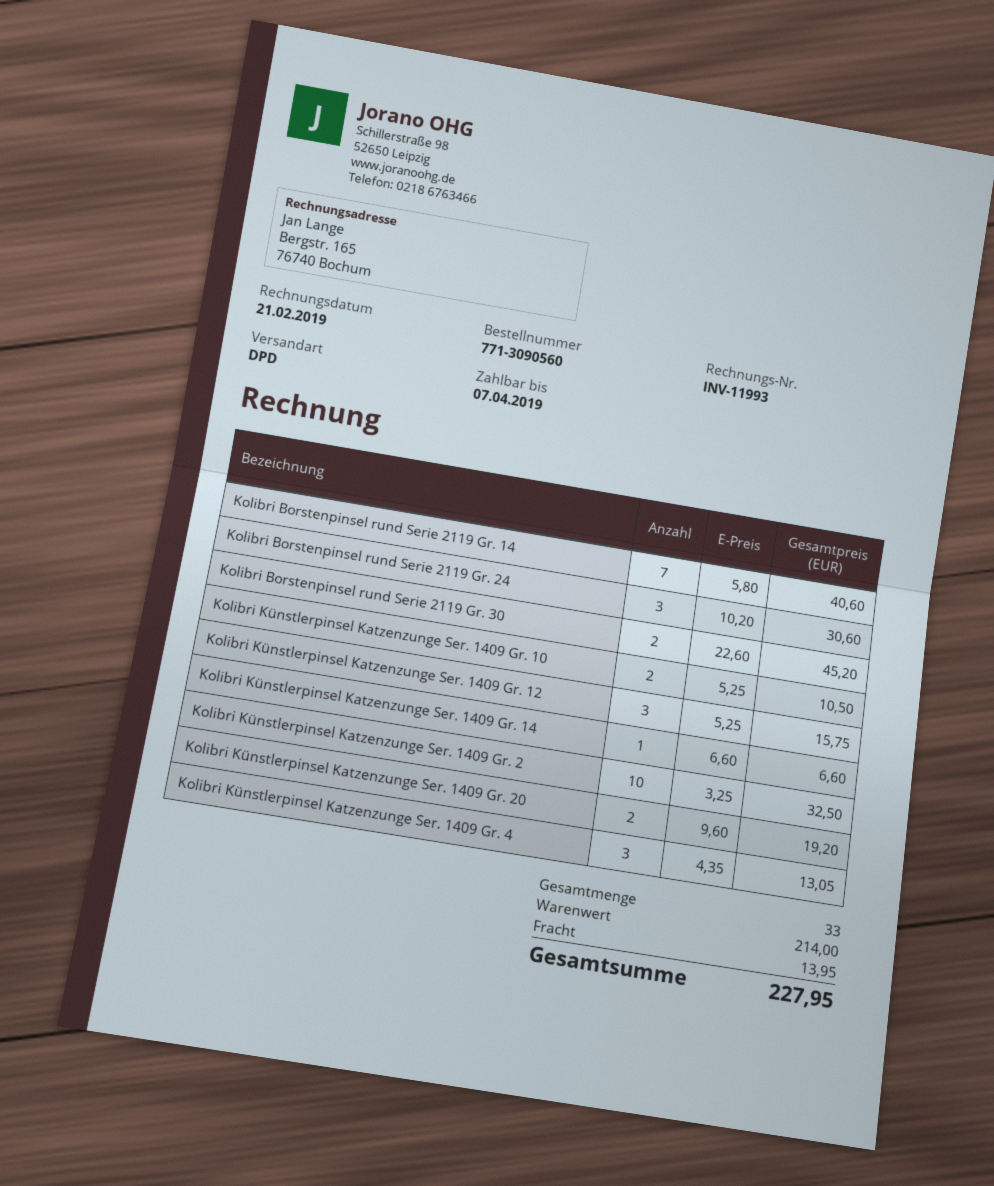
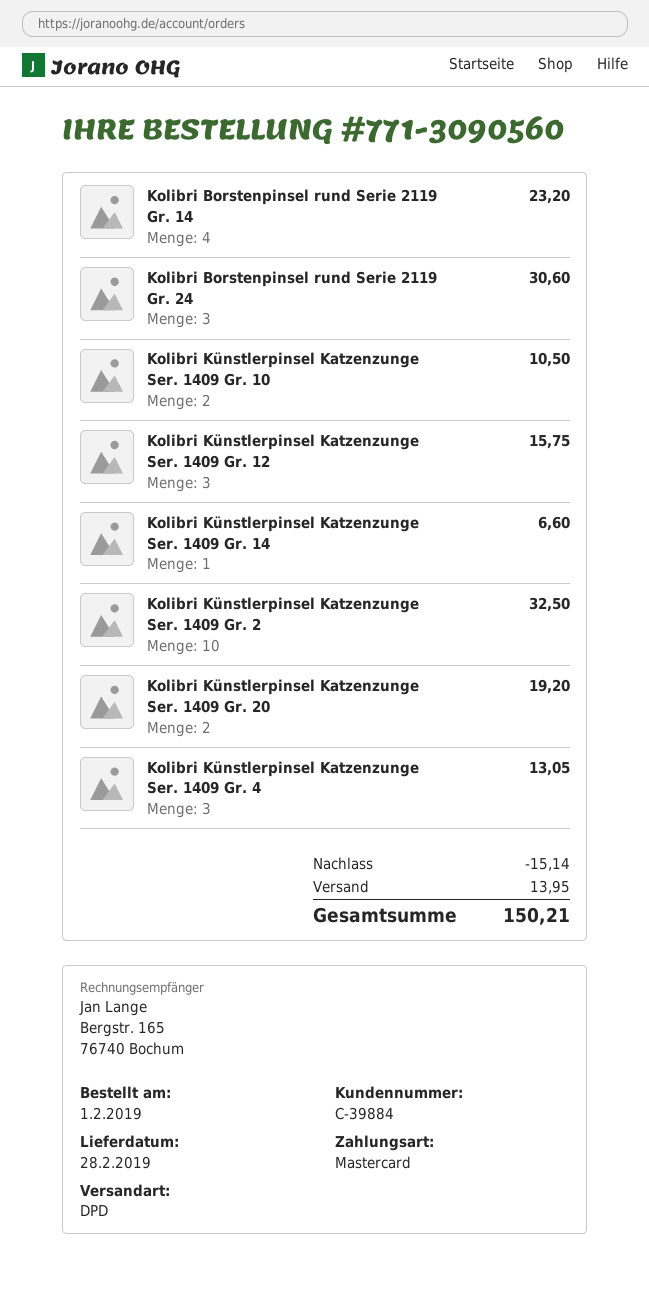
Kolibri Borstenpinsel rund Serie 2119 Gr. 14: 7 for 40.60 -> 4 for 23.20
Kolibri Borstenpinsel rund Serie 2119 Gr. 30: 2 for 45.20 -> none
discount: none -> 15.14
total: 227.95 -> 150.21

